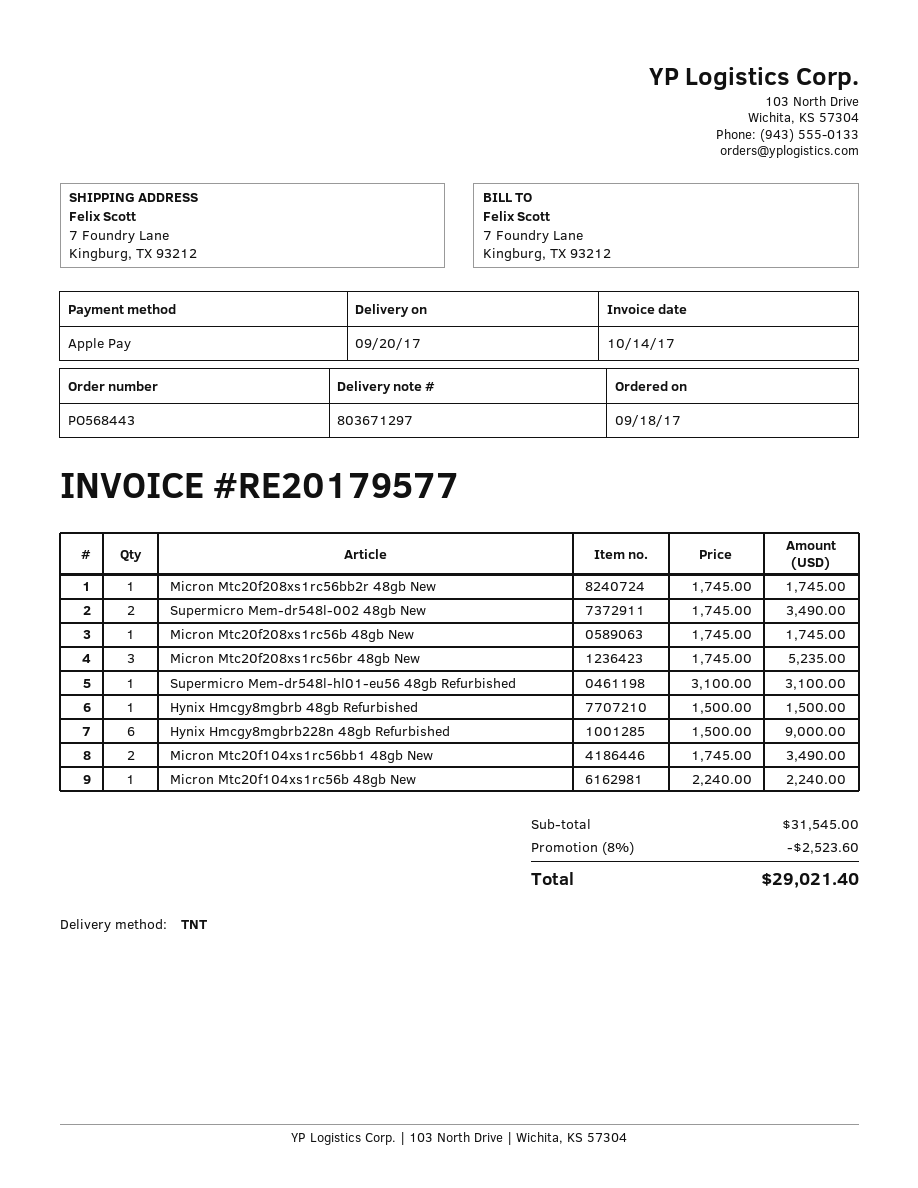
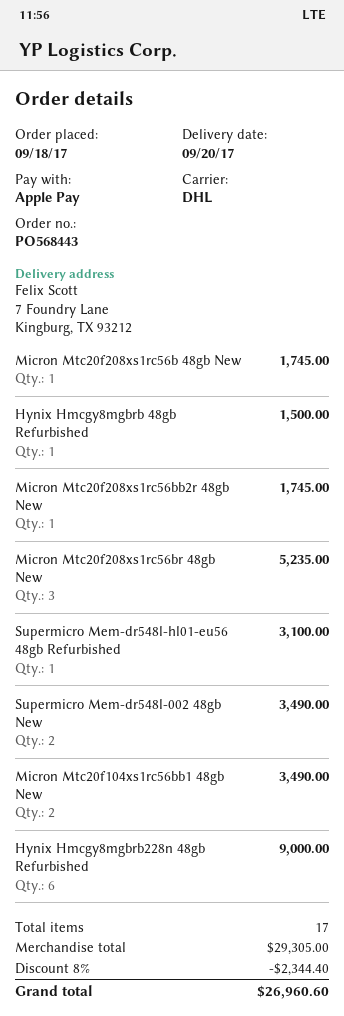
shipping method: TNT -> DHL
Micron Mtc20f104xs1rc56b 48gb New: 1 for 2240.00 -> none
subtotal: 31545.00 -> 29305.00
discount: 8% = 2523.60 -> 8% = 2344.40
total: 29021.40 -> 26960.60

